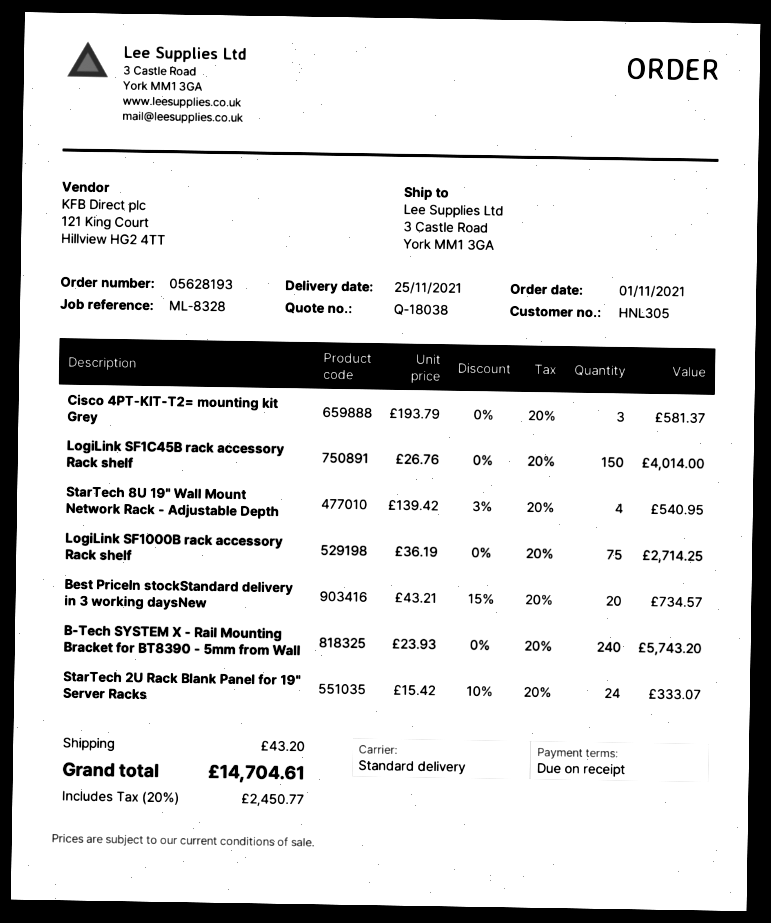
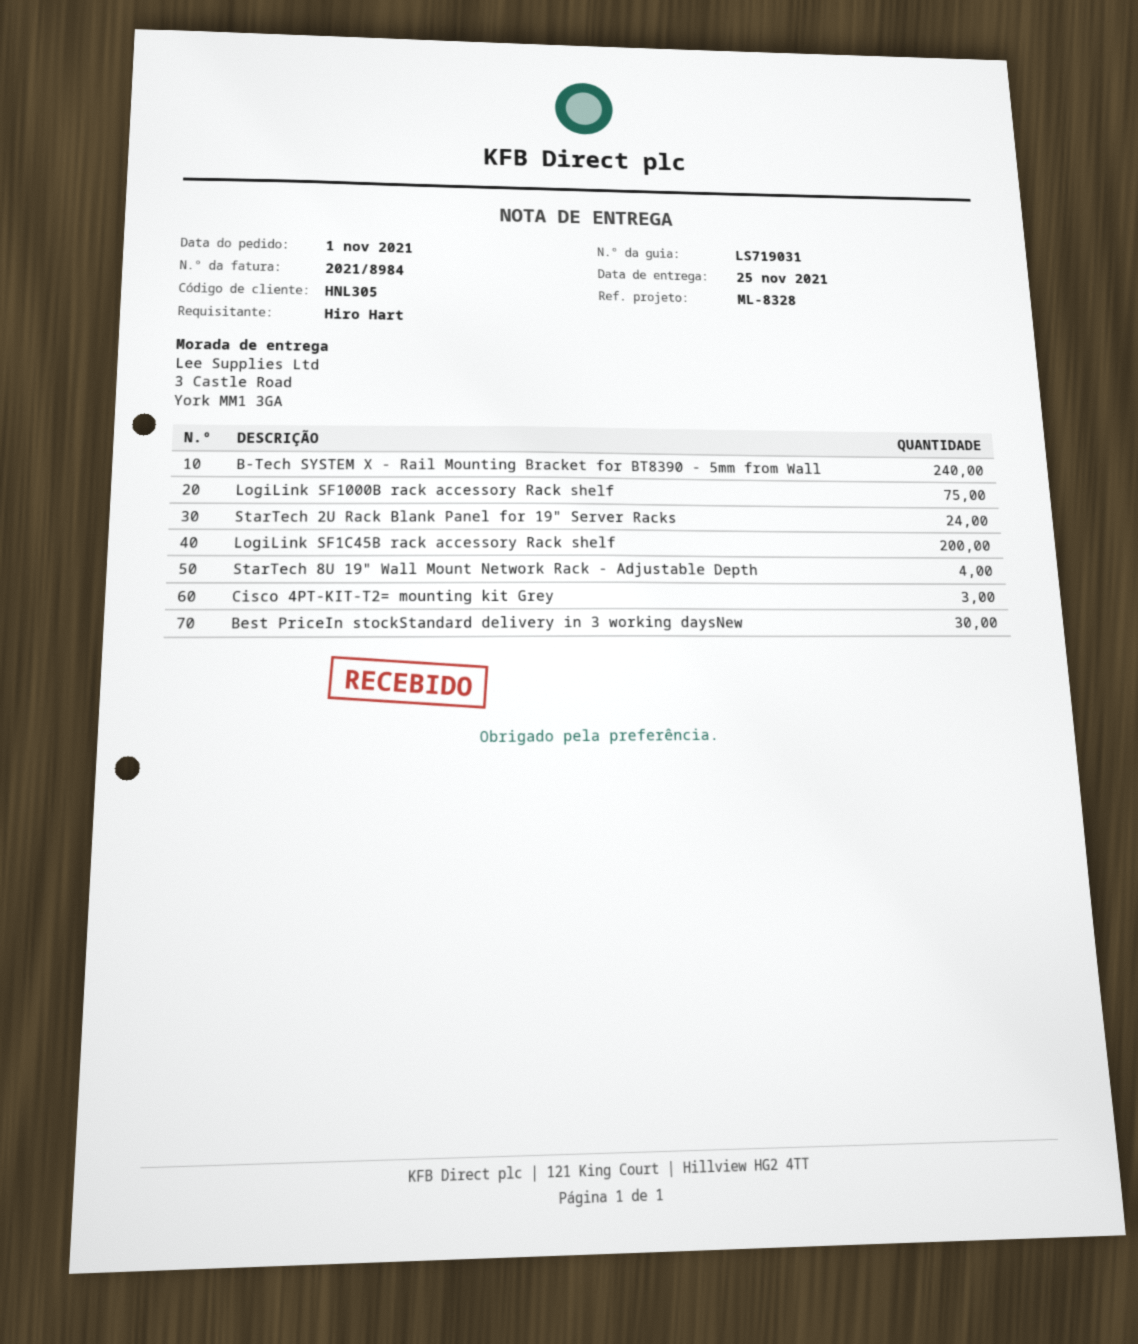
LogiLink SF1C45B rack accessory Rack shelf: 150 -> 200
Best PriceIn stockStandard delivery in 3 working daysNew: 20 -> 30

